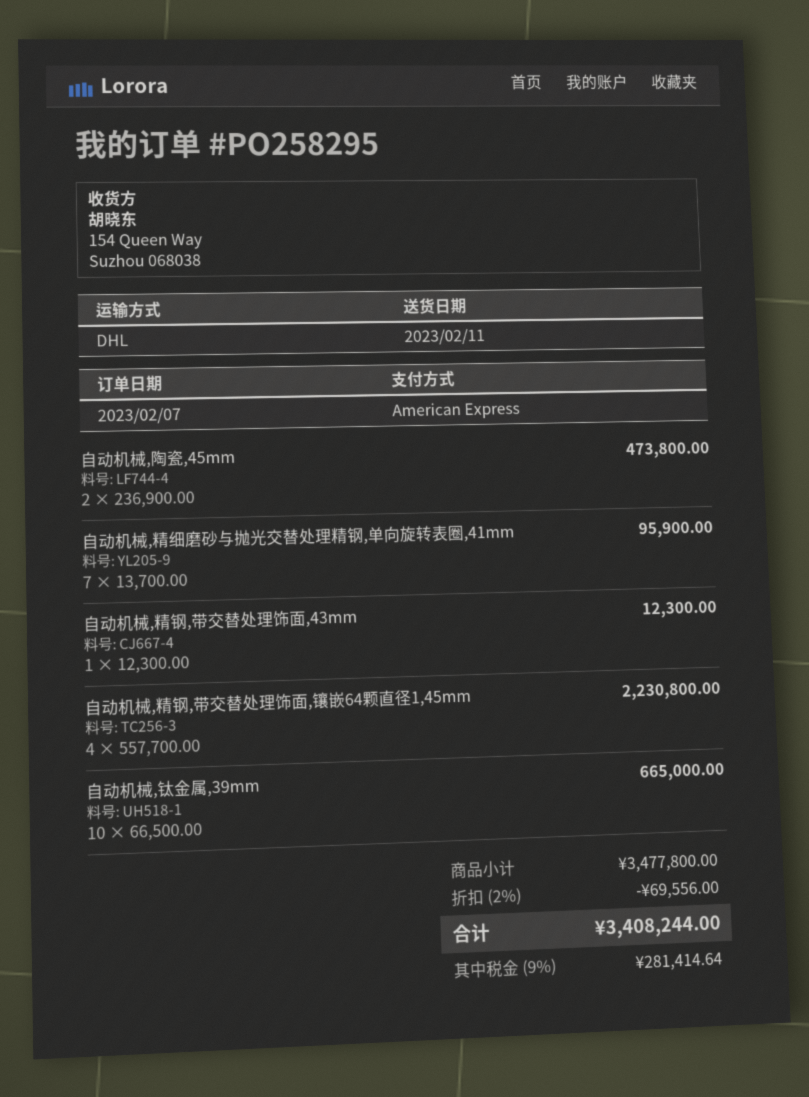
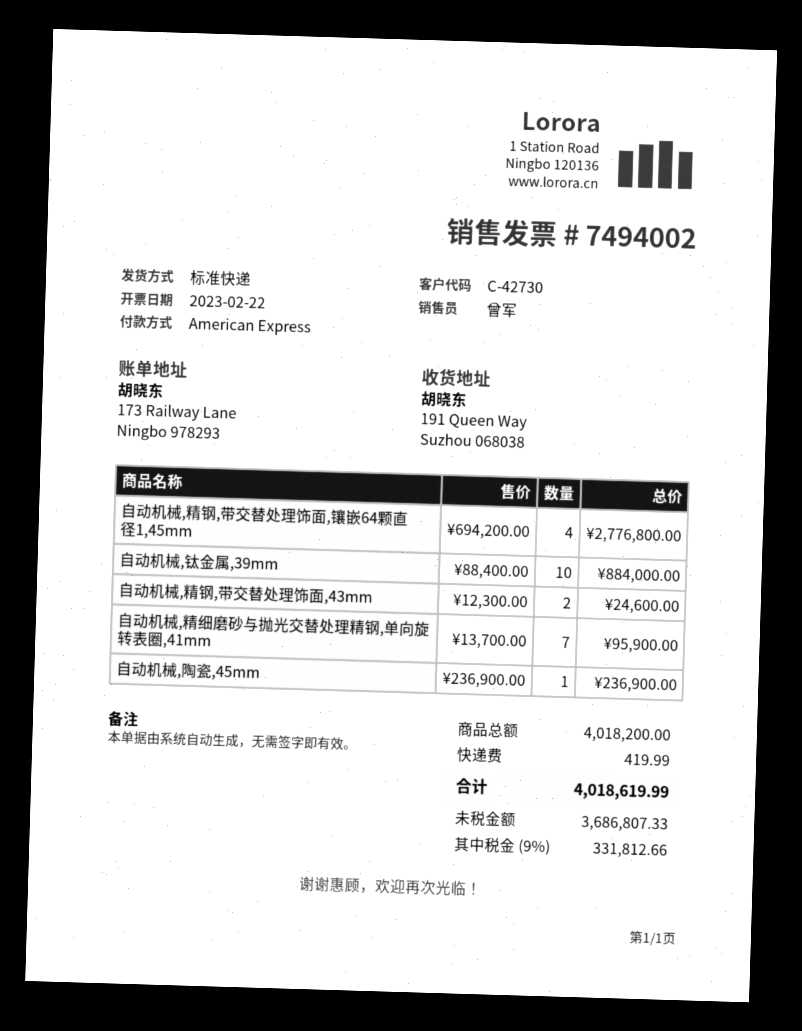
shipping method: DHL -> standard
ship to: 154 Queen Way, Suzhou 068038 -> 191 Queen Way, Suzhou 068038
自动机械,陶瓷,45mm: 2 x 236900.00 = 473800.00 -> 1 x 236900.00 = 236900.00
自动机械,精钢,带交替处理饰面,43mm: 1 x 12300.00 = 12300.00 -> 2 x 12300.00 = 24600.00
自动机械,精钢,带交替处理饰面,镶嵌64颗直径1,45mm: 4 x 557700.00 = 2230800.00 -> 4 x 694200.00 = 2776800.00
自动机械,钛金属,39mm: 10 x 66500.00 = 665000.00 -> 10 x 88400.00 = 884000.00
subtotal: 3477800.00 -> 4018200.00
discount: 2% = 69556.00 -> none
shipping: none -> 419.99
tax: 9% = 281414.64 -> 9% = 331812.66
total: 3408244.00 -> 4018619.99

